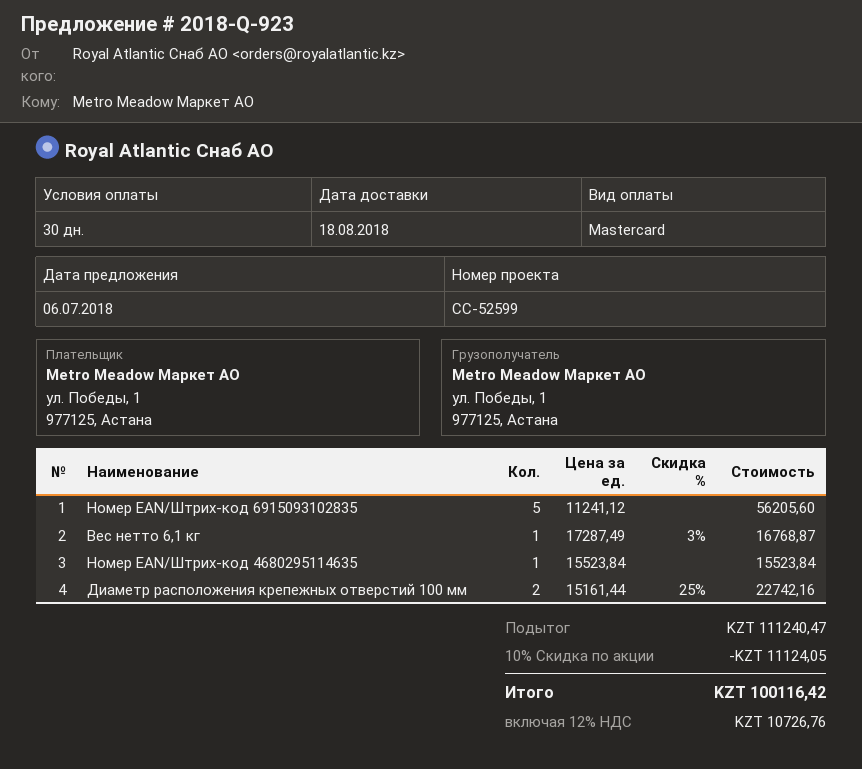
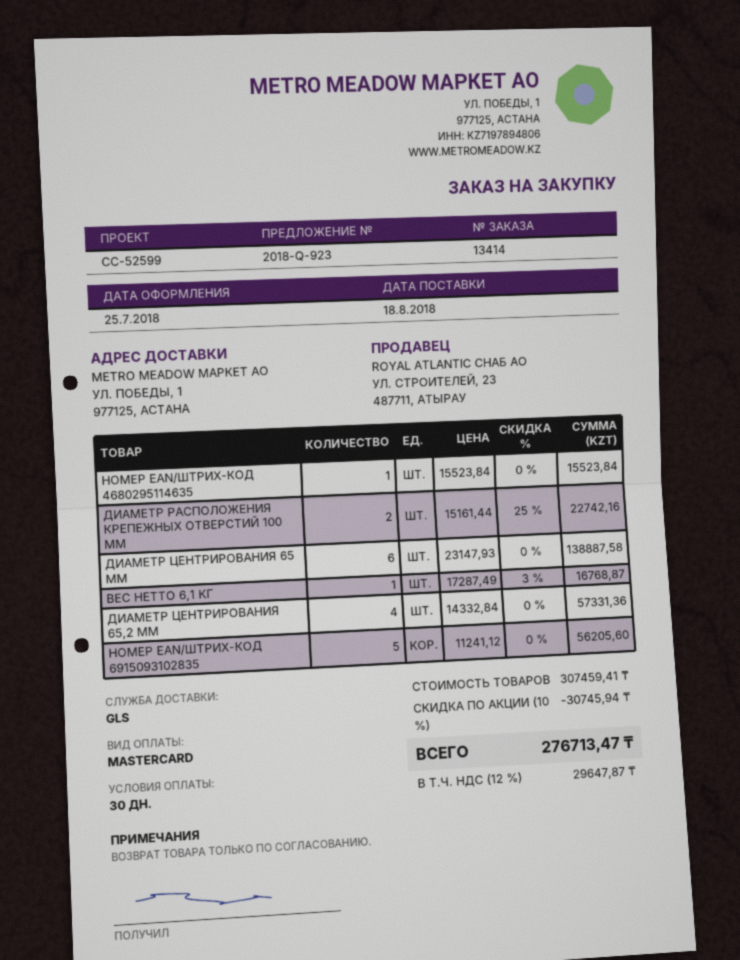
ДИАМЕТР ЦЕНТРИРОВАНИЯ 65 ММ: none -> 6 x 23147.93 = 138887.58
ДИАМЕТР ЦЕНТРИРОВАНИЯ 65,2 ММ: none -> 4 x 14332.84 = 57331.36
subtotal: 111240.47 -> 307459.41
discount: 10% = 11124.05 -> 10% = 30745.94
tax: 12% = 10726.76 -> 12% = 29647.87
total: 100116.42 -> 276713.47

